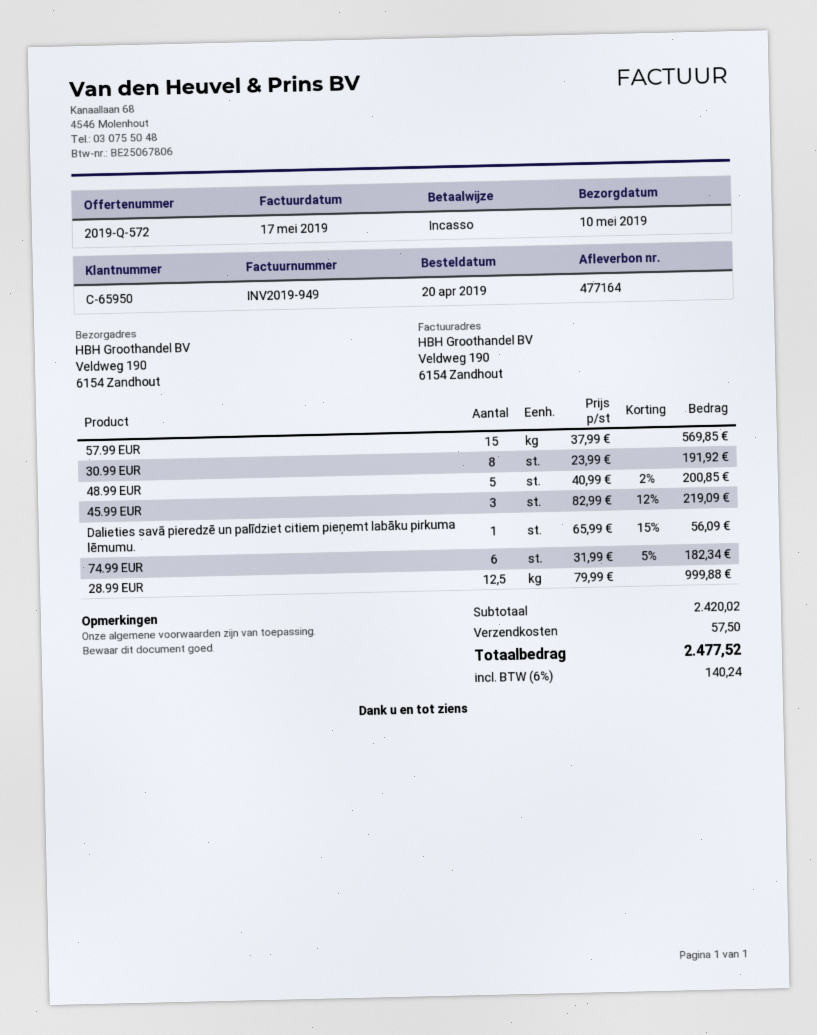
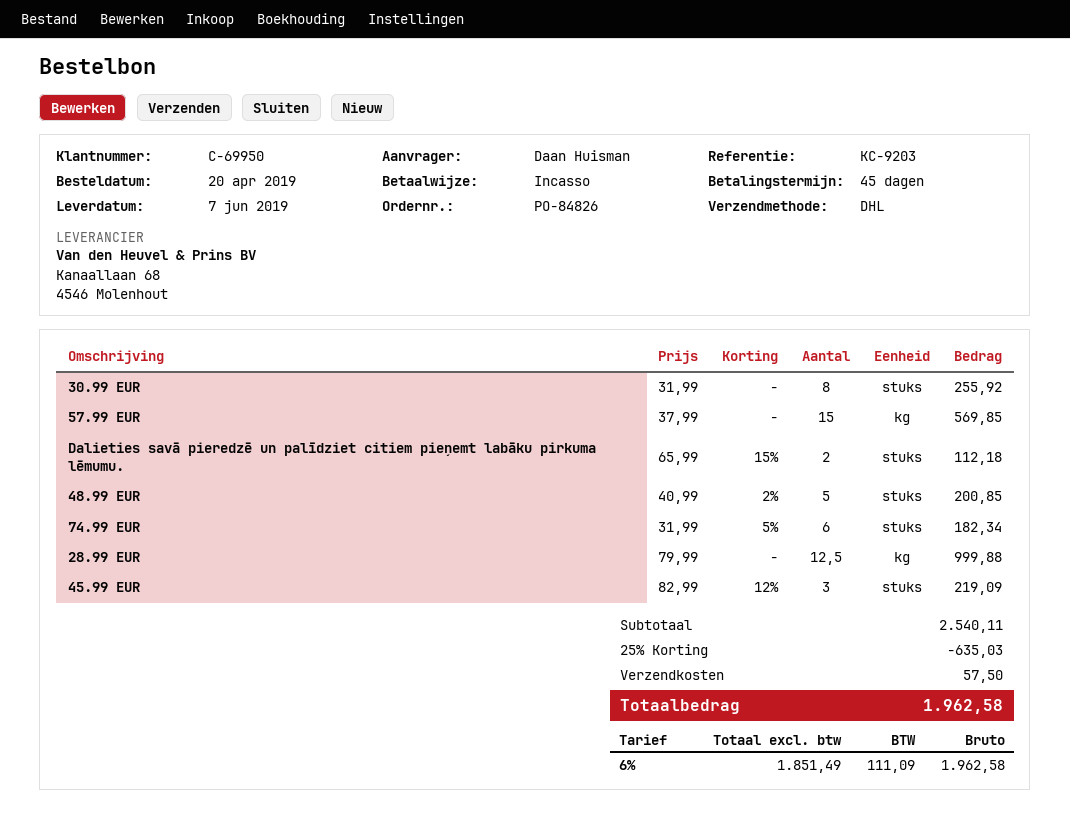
delivery date: 2019-05-10 -> 2019-06-07
customer number: C-65950 -> C-69950
30.99 EUR: 8 x 23.99 = 191.92 -> 8 x 31.99 = 255.92
Dalieties savā pieredzē un palīdziet citiem pieņemt labāku pirkuma lēmumu.: 1 x 65.99 - 15% = 56.09 -> 2 x 65.99 - 15% = 112.18
subtotal: 2420.02 -> 2540.11
discount: none -> 25% = 635.03
tax: 6% = 140.24 -> 6% = 111.09
total: 2477.52 -> 1962.58

